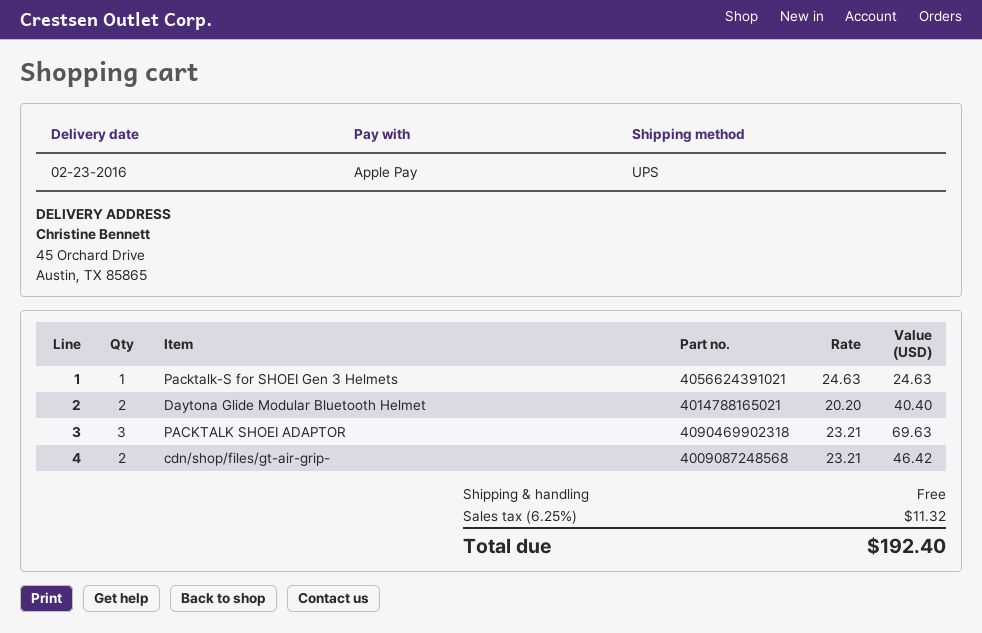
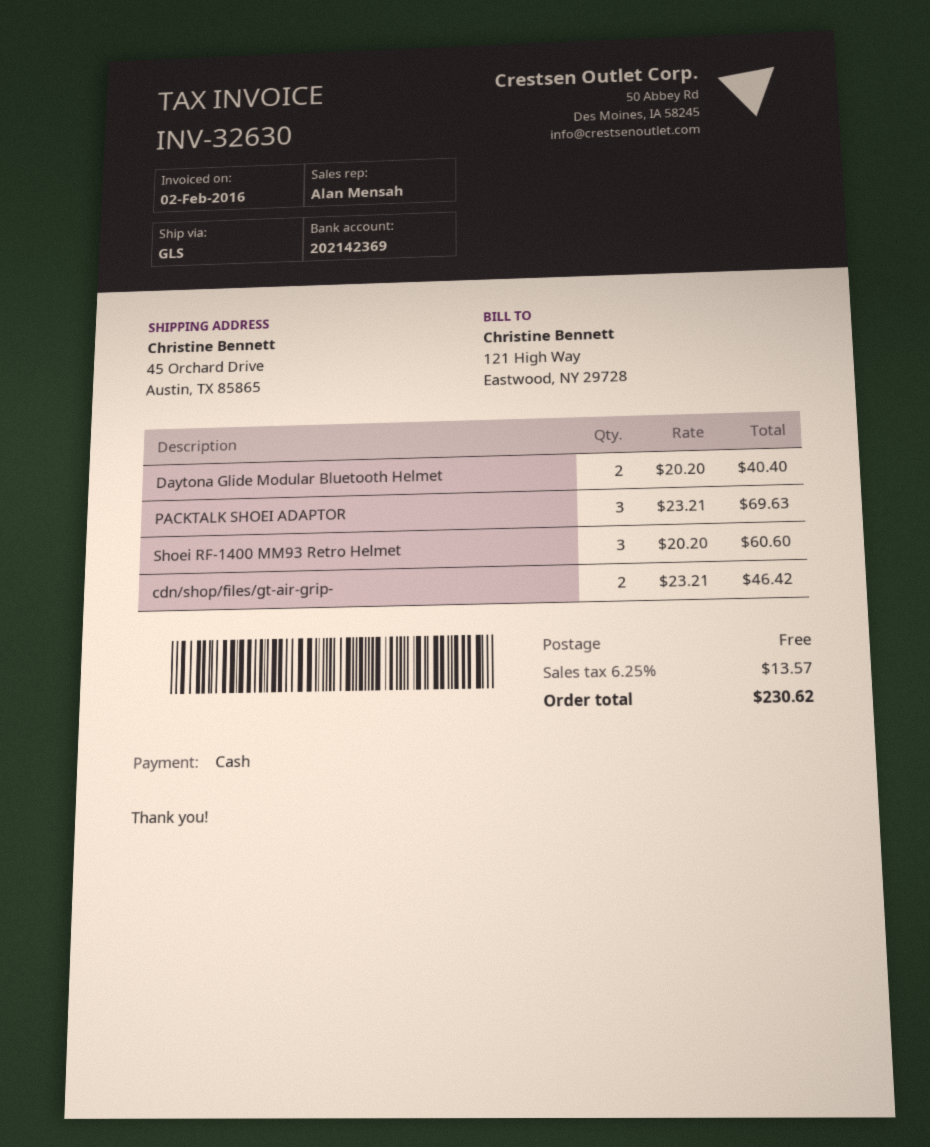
payment method: Apple Pay -> cash
shipping method: UPS -> GLS
Packtalk-S for SHOEI Gen 3 Helmets: 1 x 24.63 = 24.63 -> none
Shoei RF-1400 MM93 Retro Helmet: none -> 3 x 20.20 = 60.60
tax: 6.25% = 11.32 -> 6.25% = 13.57
total: 192.40 -> 230.62

